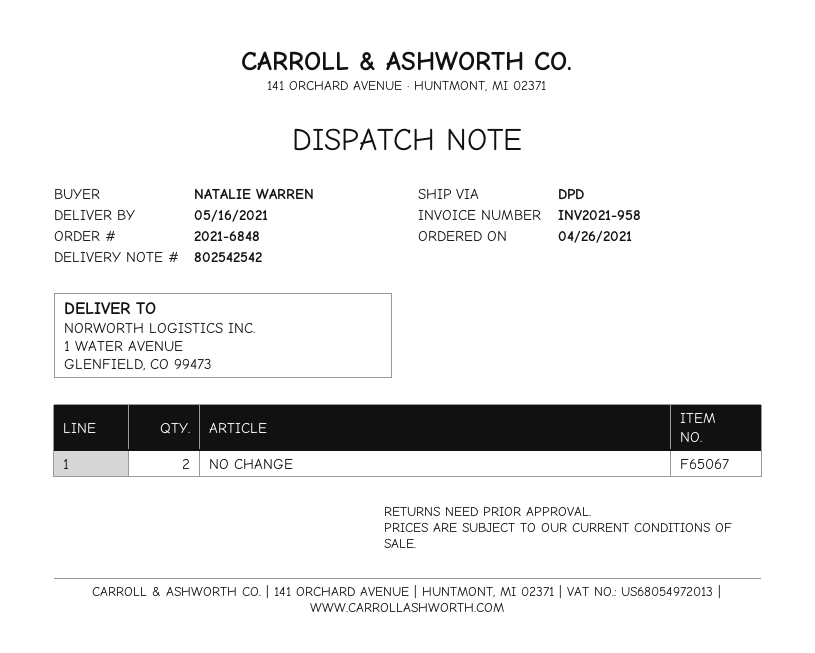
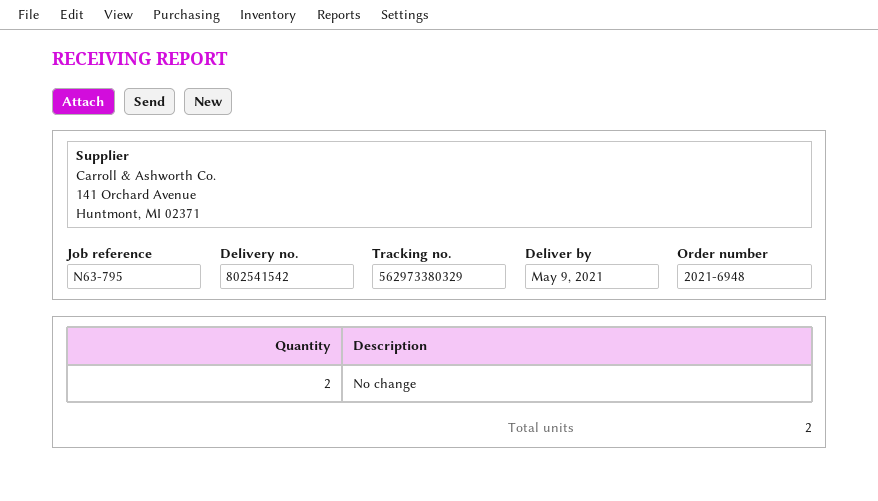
order number: 2021-6848 -> 2021-6948
delivery note number: 802542542 -> 802541542
delivery date: 2021-05-16 -> 2021-05-09

